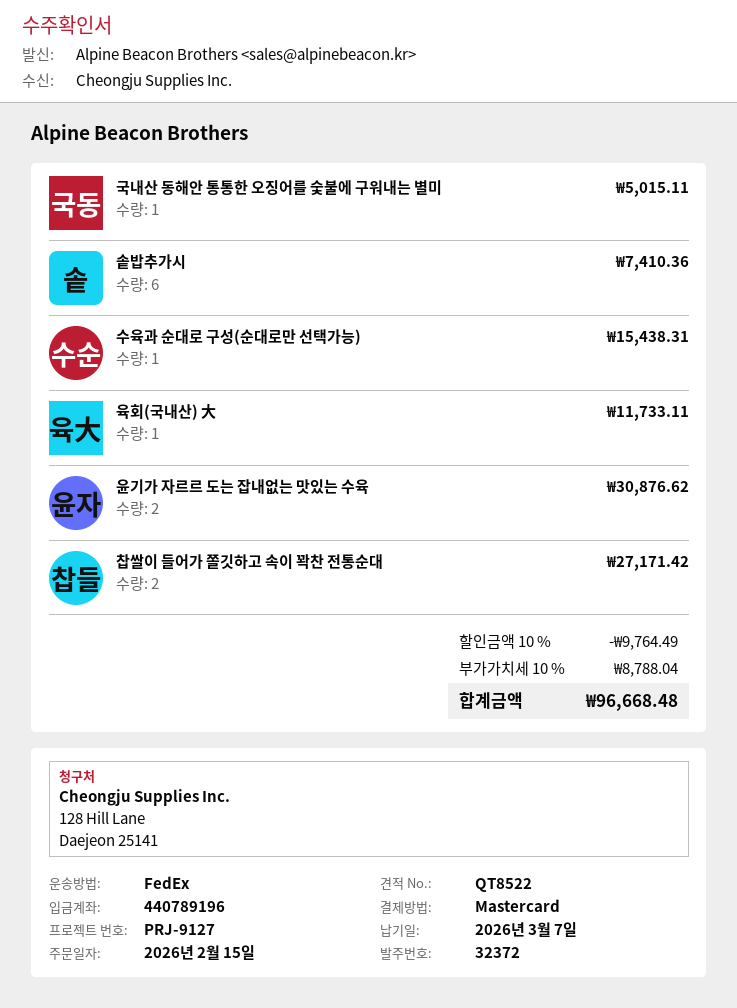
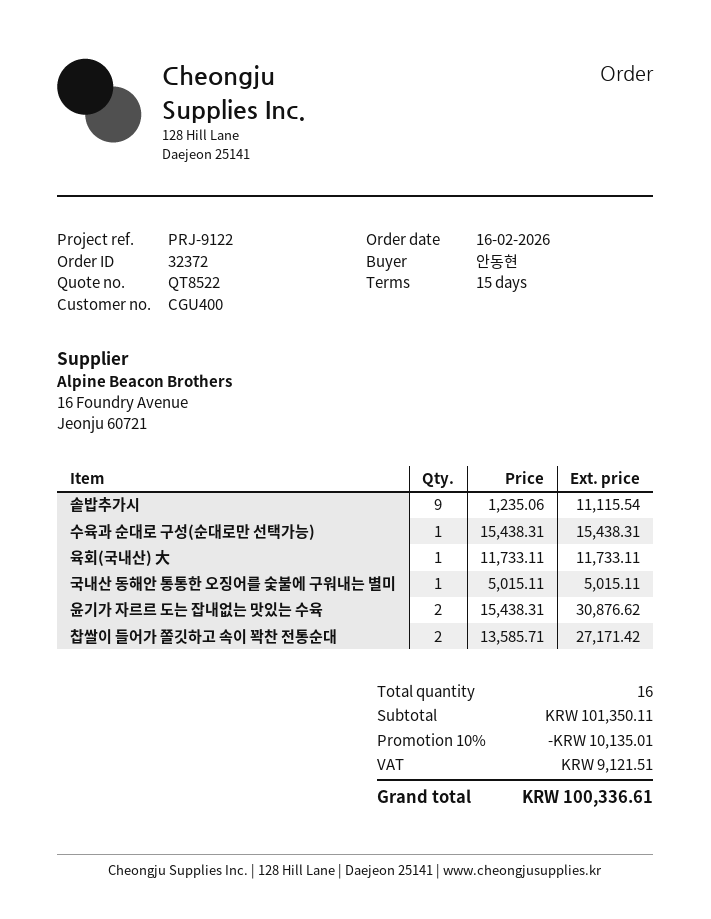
order date: 2026-02-15 -> 2026-02-16
reference: PRJ-9127 -> PRJ-9122
솥밥추가시: 6 for 7410.36 -> 9 for 11115.54
discount: 10% = 9764.49 -> 10% = 10135.01
tax: 8788.04 -> 9121.51
total: 96668.48 -> 100336.61

